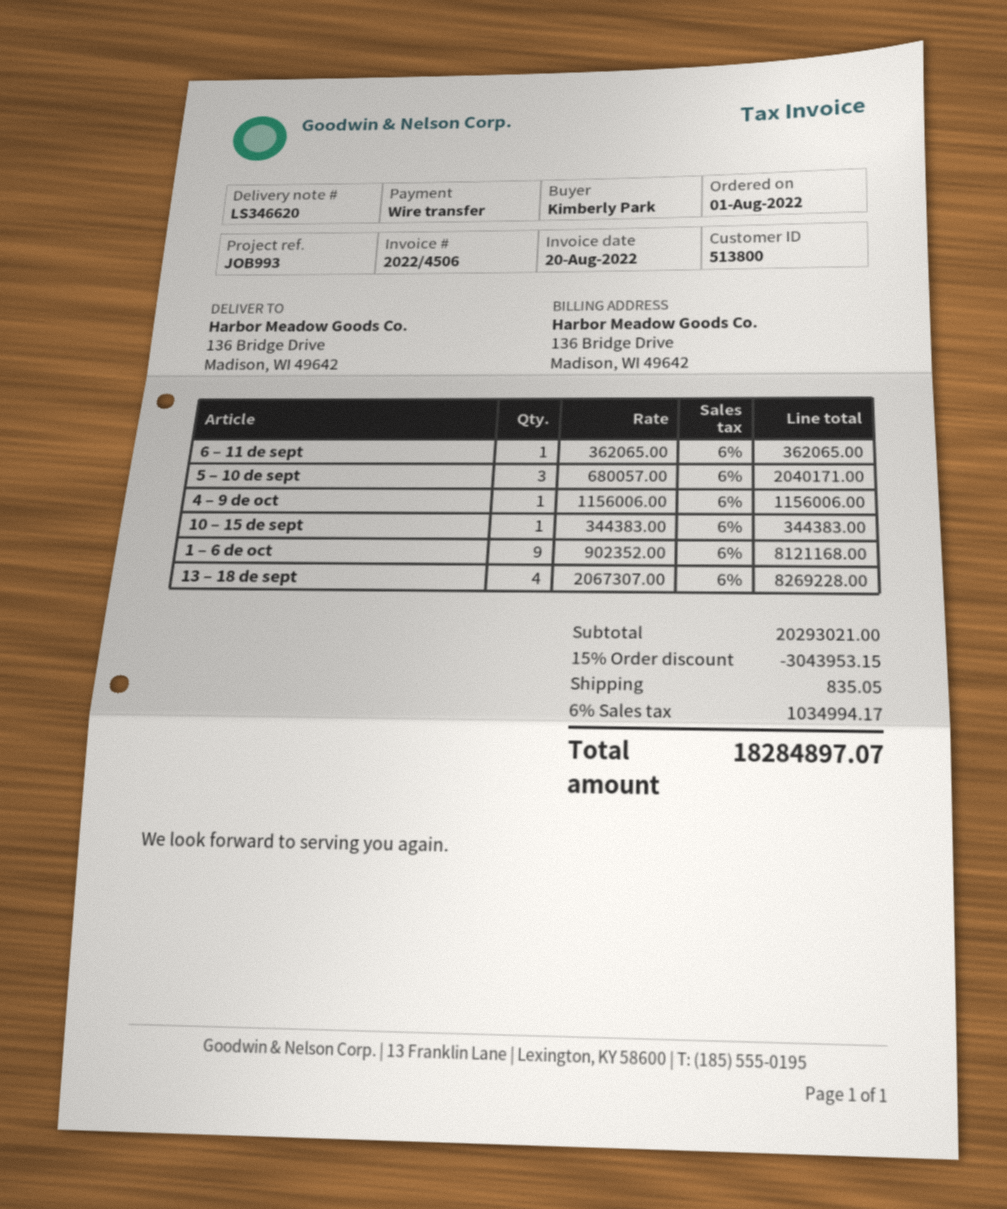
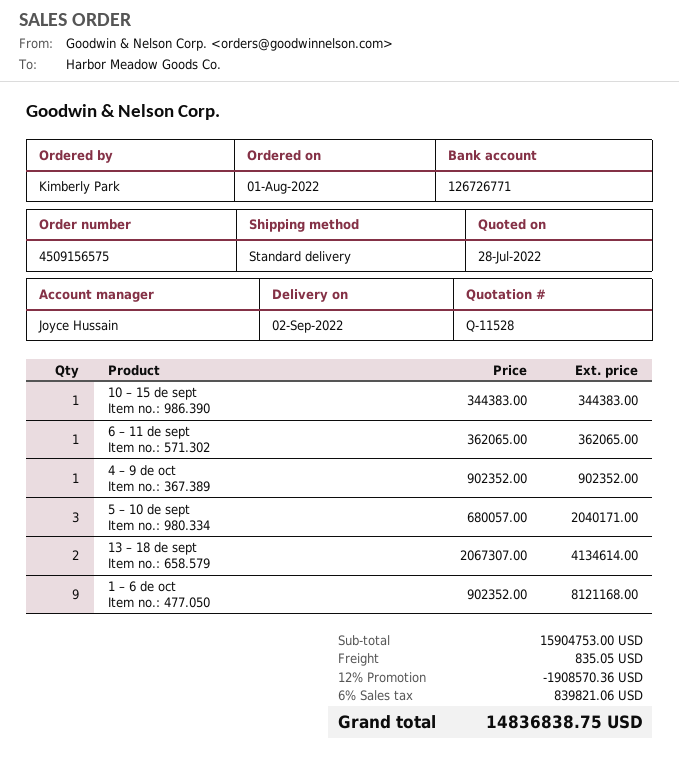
4 – 9 de oct: 1 x 1156006.00 = 1156006.00 -> 1 x 902352.00 = 902352.00
13 – 18 de sept: 4 x 2067307.00 = 8269228.00 -> 2 x 2067307.00 = 4134614.00
subtotal: 20293021.00 -> 15904753.00
discount: 15% = 3043953.15 -> 12% = 1908570.36
tax: 6% = 1034994.17 -> 6% = 839821.06
total: 18284897.07 -> 14836838.75

